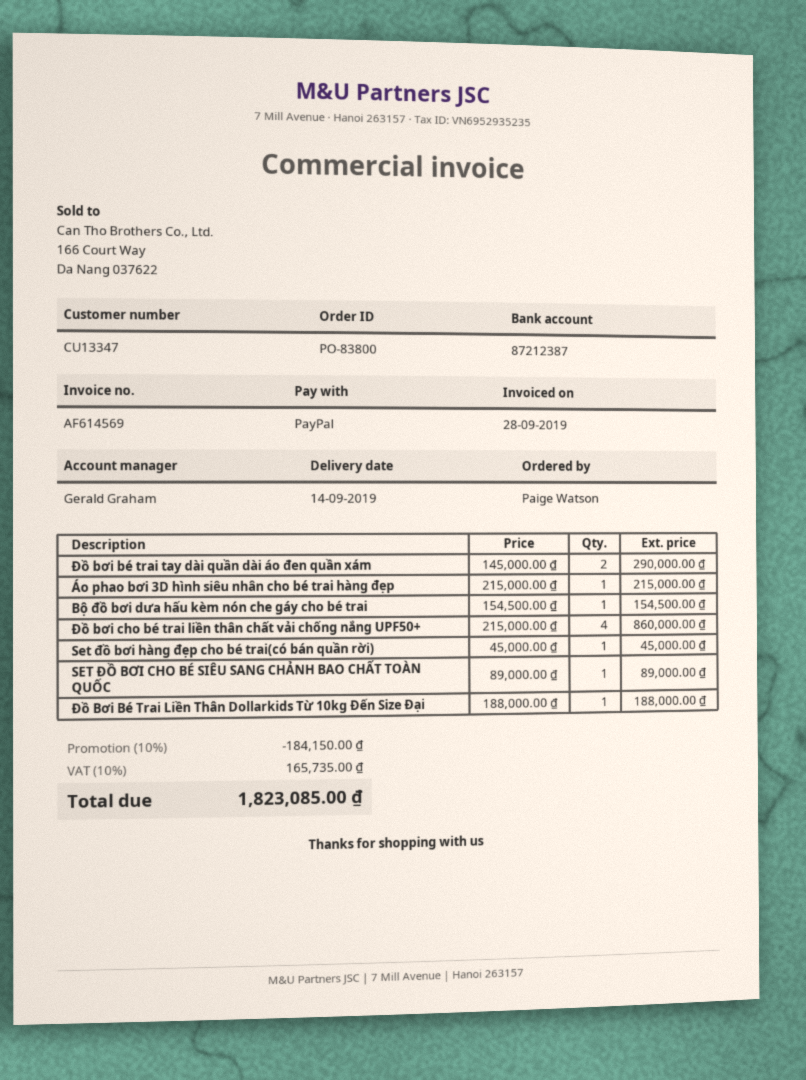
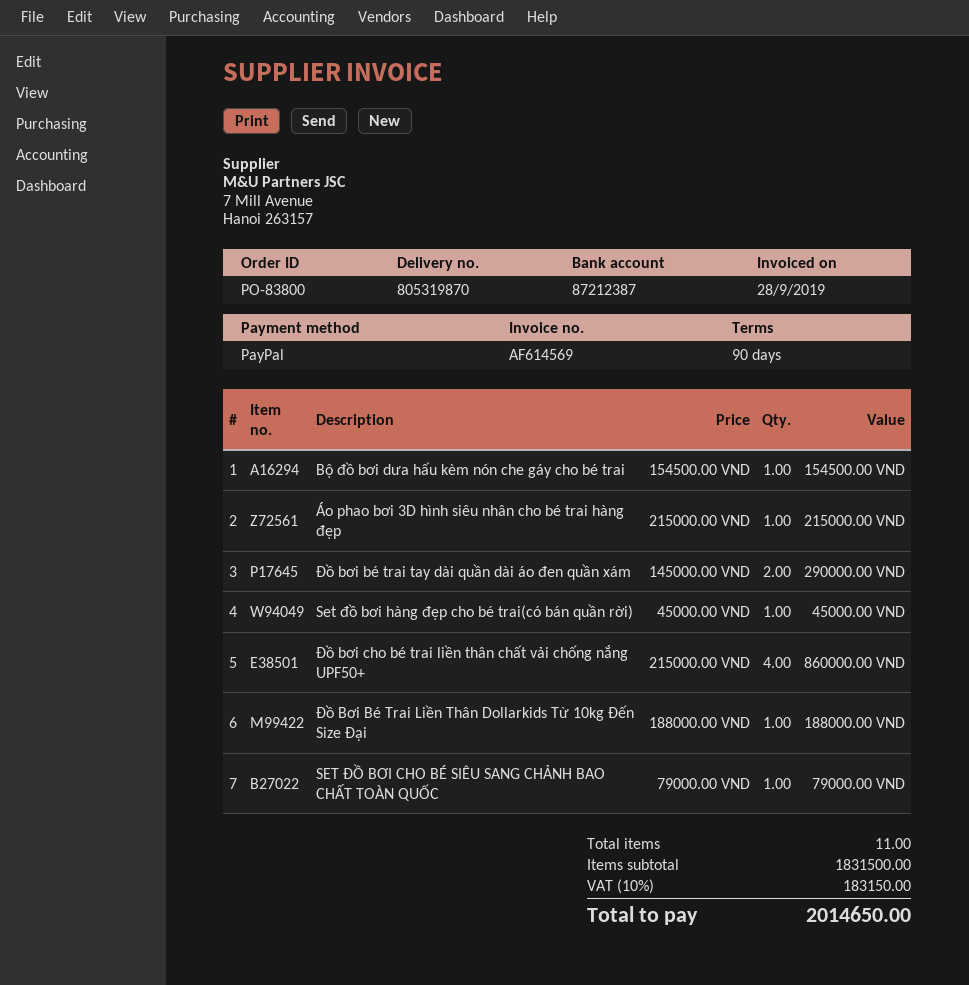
SET ĐỒ BƠI CHO BÉ SIÊU SANG CHẢNH BAO CHẤT TOÀN QUỐC: 1 x 89000.00 = 89000.00 -> 1 x 79000.00 = 79000.00
discount: 10% = 184150.00 -> none
tax: 10% = 165735.00 -> 10% = 183150.00
total: 1823085.00 -> 2014650.00

